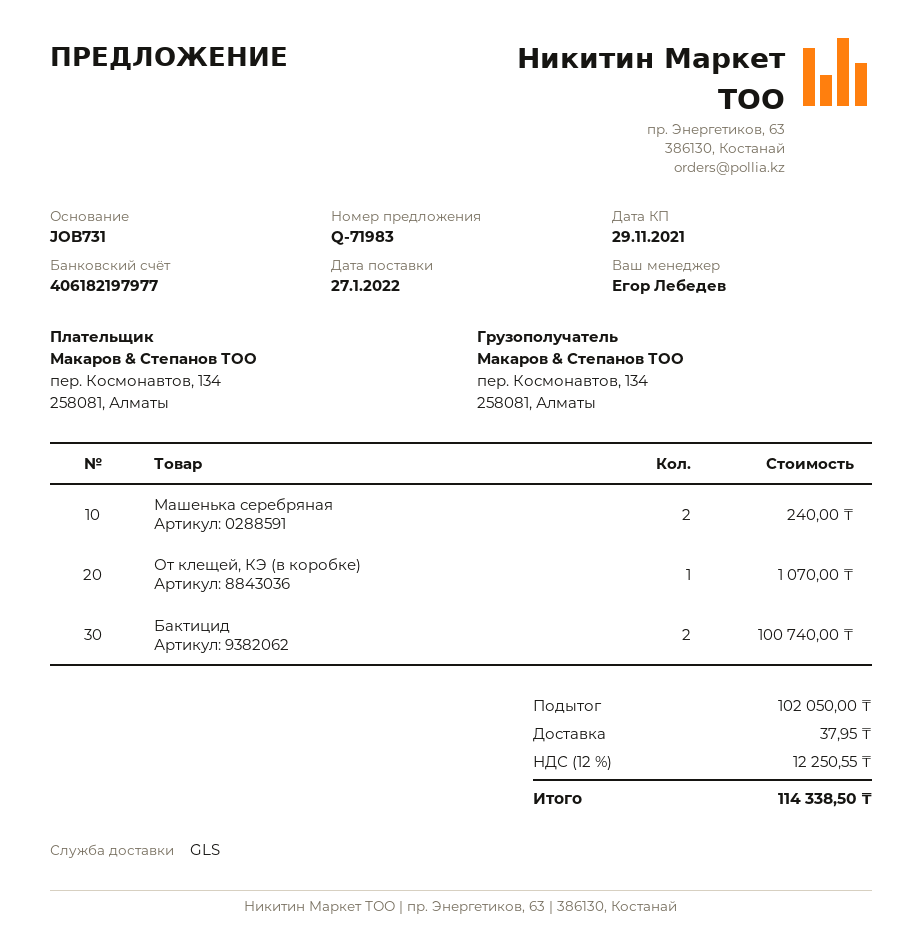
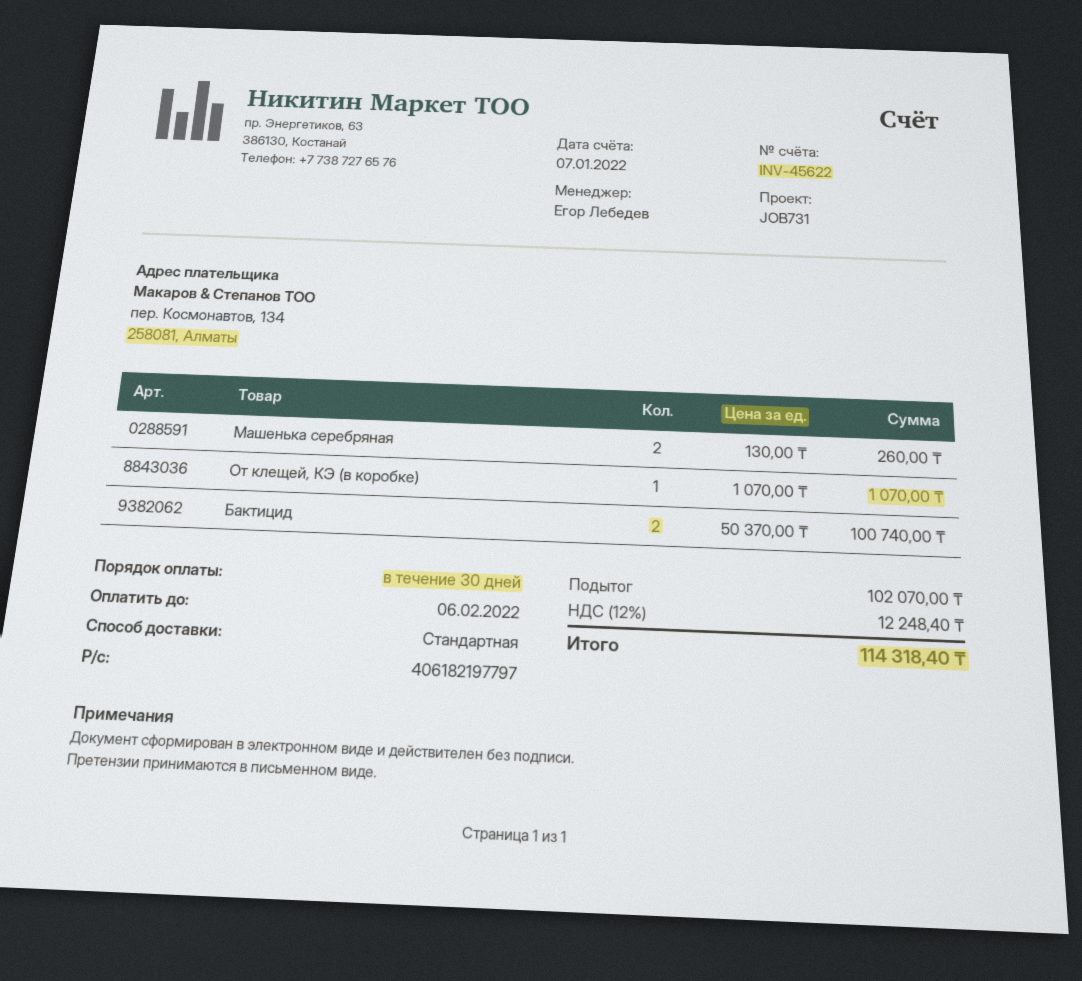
bank account: 406182197977 -> 406182197797
shipping method: GLS -> standard
Машенька серебряная: 2 for 240.00 -> 2 for 260.00
subtotal: 102050.00 -> 102070.00
shipping: 37.95 -> none
tax: 12% = 12250.55 -> 12% = 12248.40
total: 114338.50 -> 114318.40

